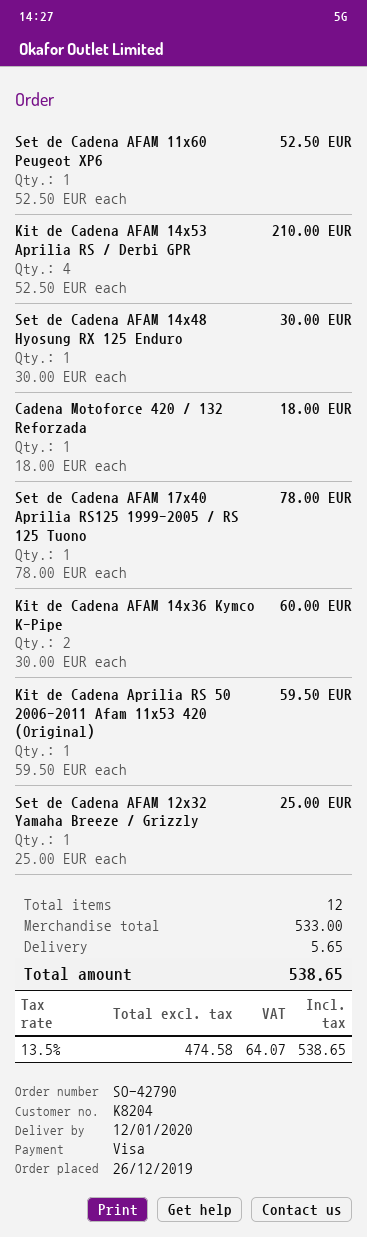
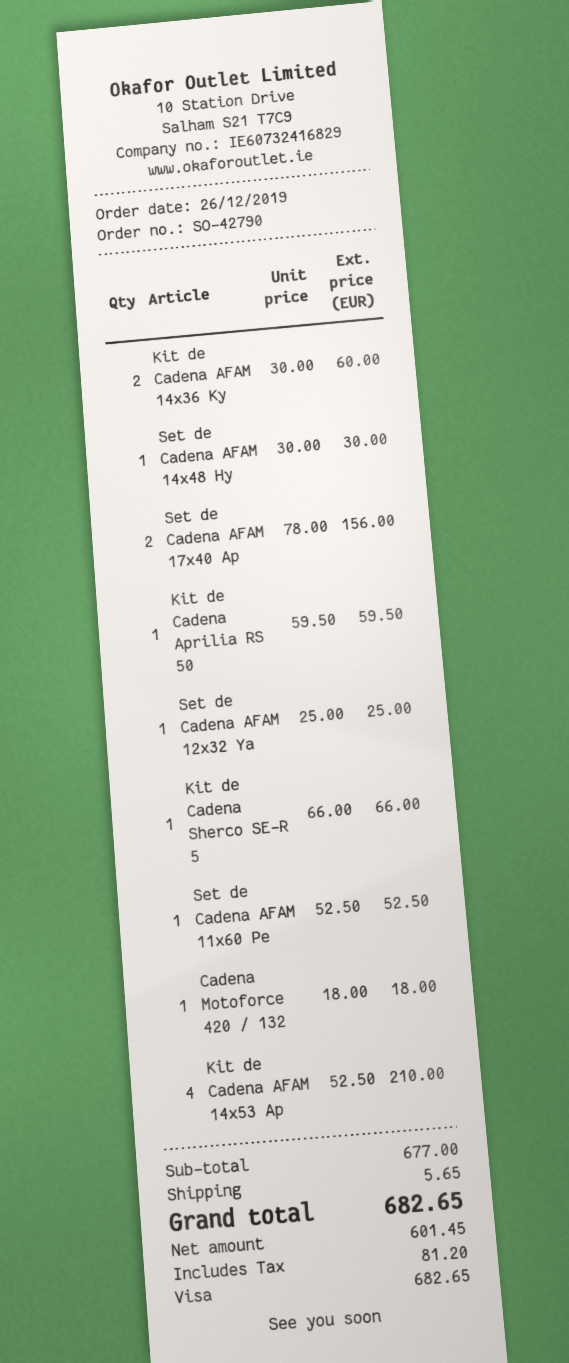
Set de Cadena AFAM 17x40 Aprilia RS125 1999-2005 / RS 125 Tuono: 1 x 78.00 = 78.00 -> 2 x 78.00 = 156.00
Kit de Cadena Sherco SE-R 5: none -> 1 x 66.00 = 66.00
subtotal: 533.00 -> 677.00
net: 474.58 -> 601.45
tax: 64.07 -> 81.20
total: 538.65 -> 682.65

